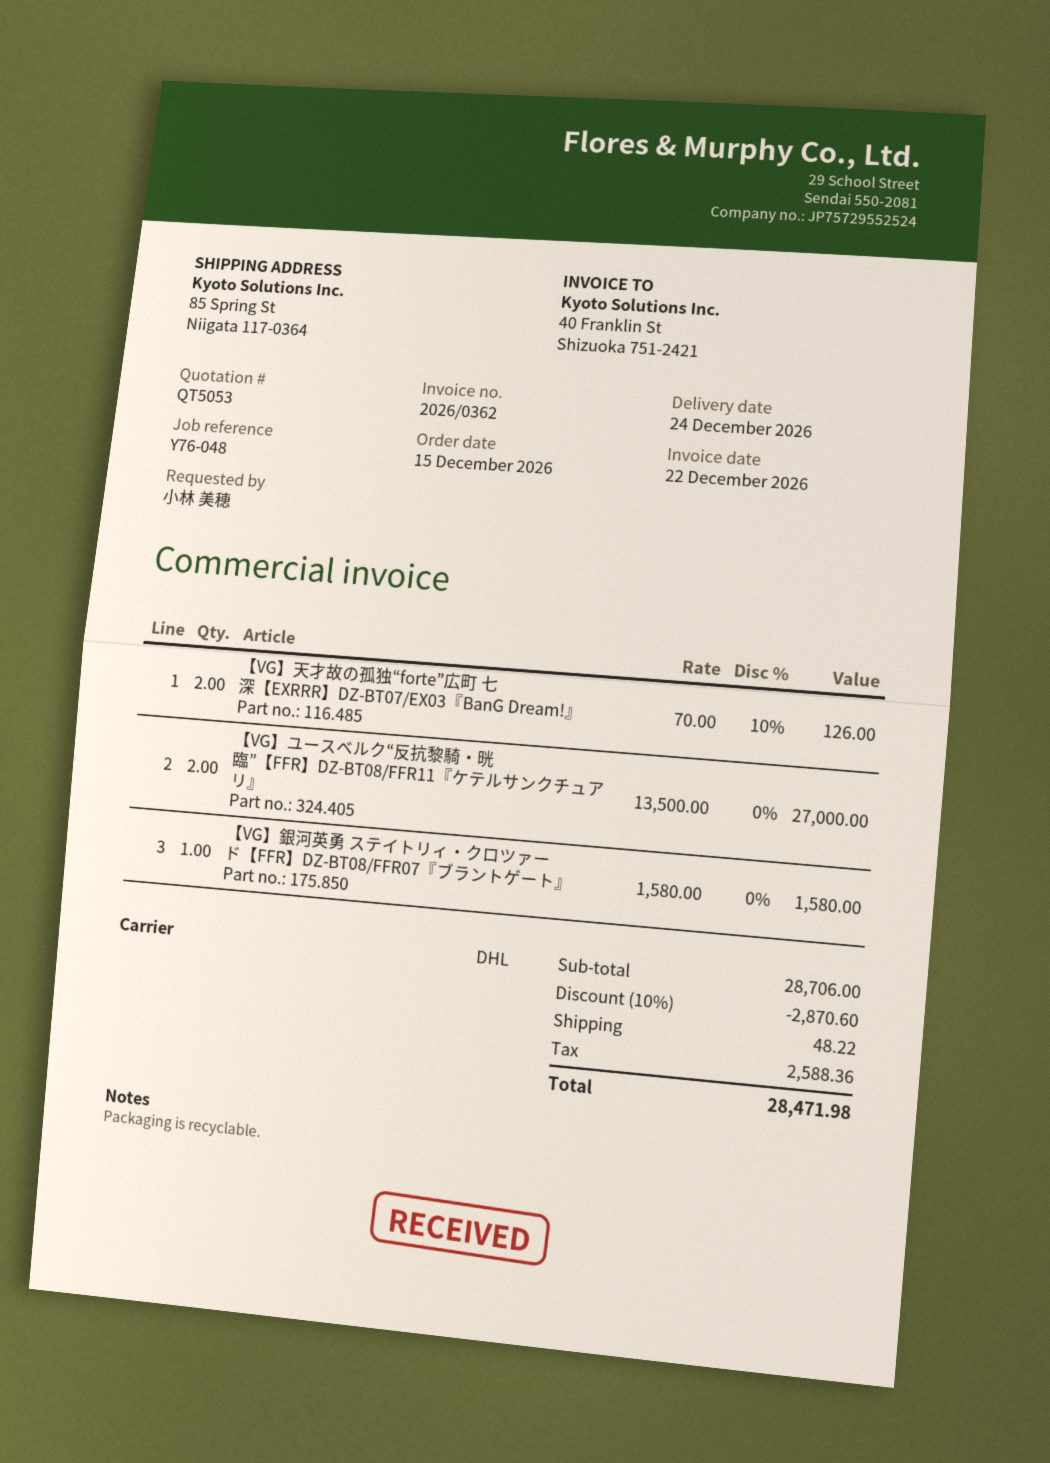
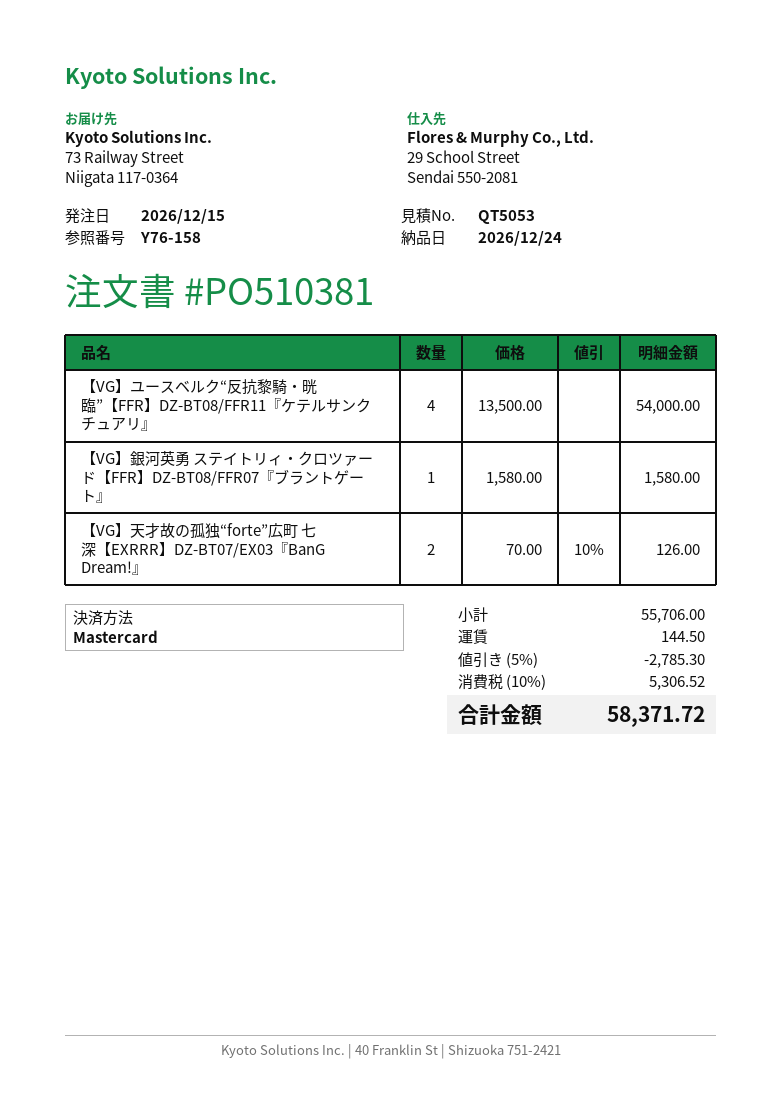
reference: Y76-048 -> Y76-158
ship to: 85 Spring St, Niigata 117-0364 -> 73 Railway Street, Niigata 117-0364
【VG】ユースベルク“反抗黎騎・晄臨”【FFR】DZ-BT08/FFR11『ケテルサンクチュアリ』: 2 x 13500.00 = 27000.00 -> 4 x 13500.00 = 54000.00
subtotal: 28706.00 -> 55706.00
discount: 10% = 2870.60 -> 5% = 2785.30
shipping: 48.22 -> 144.50
tax: 2588.36 -> 5306.52
total: 28471.98 -> 58371.72

